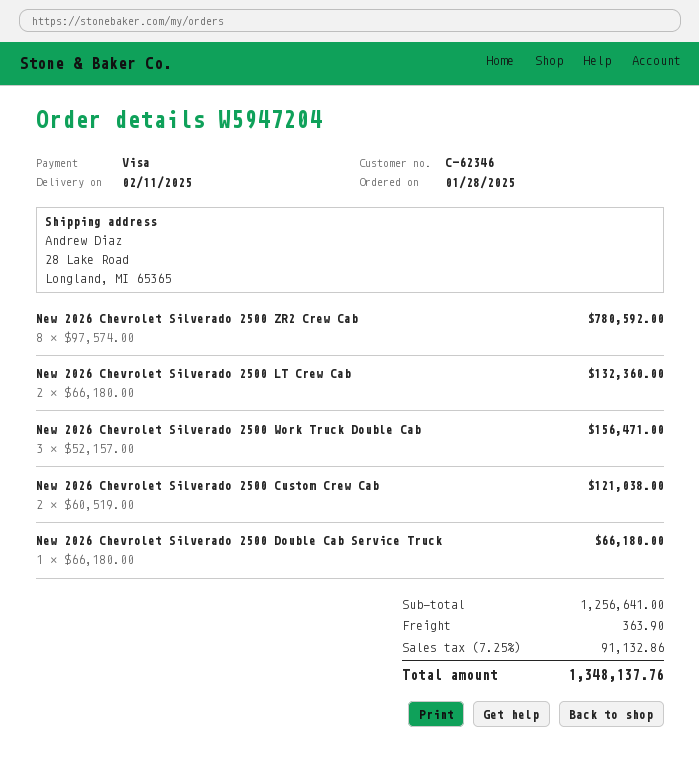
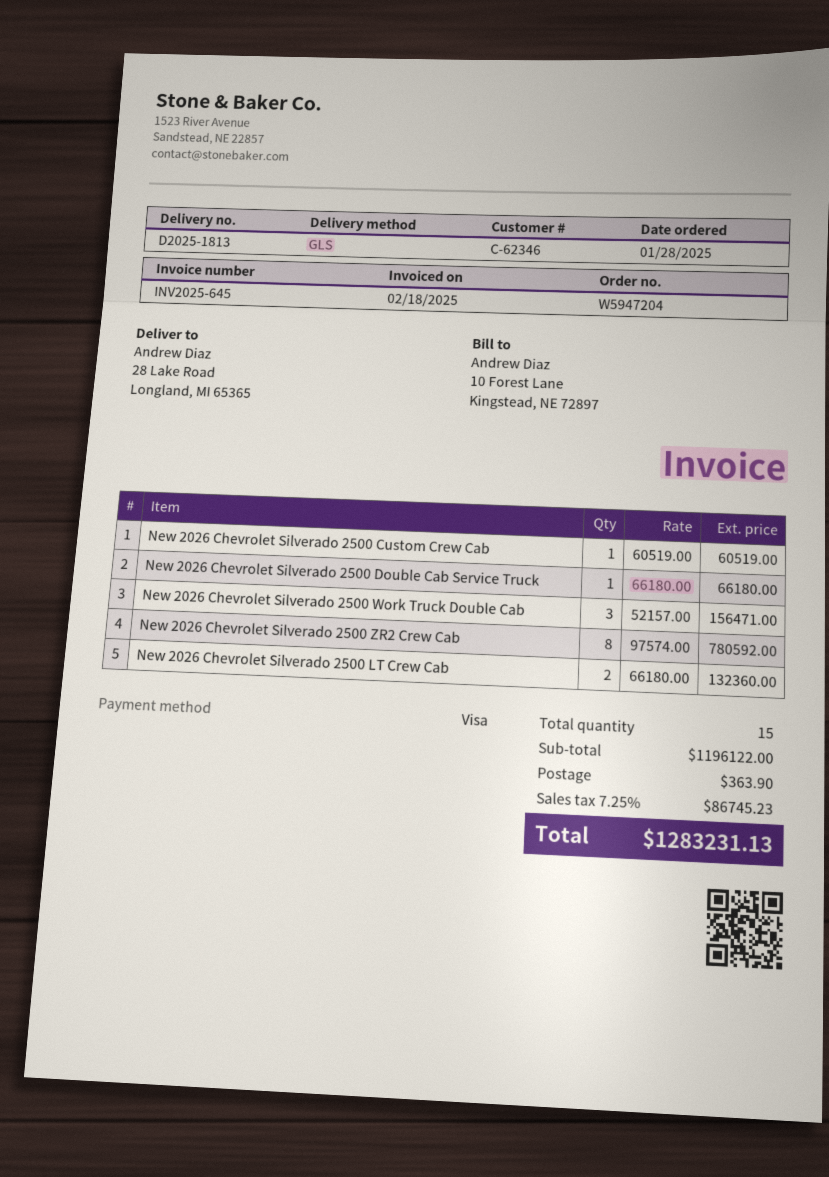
New 2026 Chevrolet Silverado 2500 Custom Crew Cab: 2 x 60519.00 = 121038.00 -> 1 x 60519.00 = 60519.00
subtotal: 1256641.00 -> 1196122.00
tax: 7.25% = 91132.86 -> 7.25% = 86745.23
total: 1348137.76 -> 1283231.13

